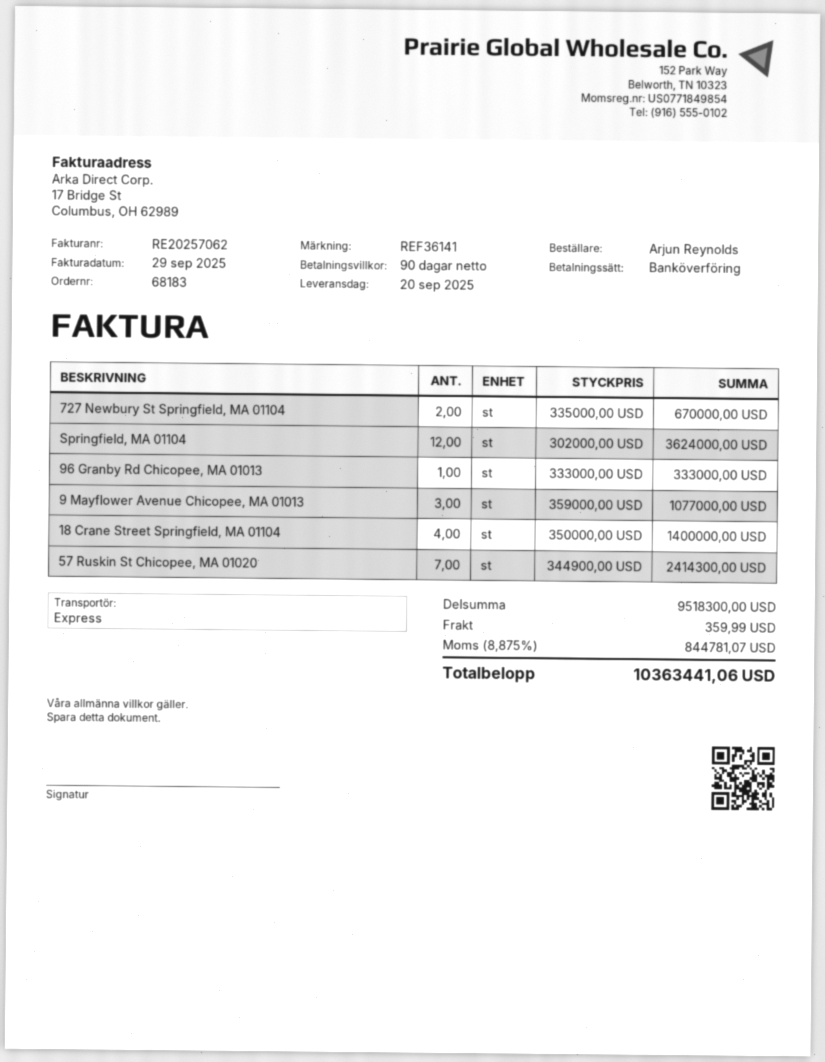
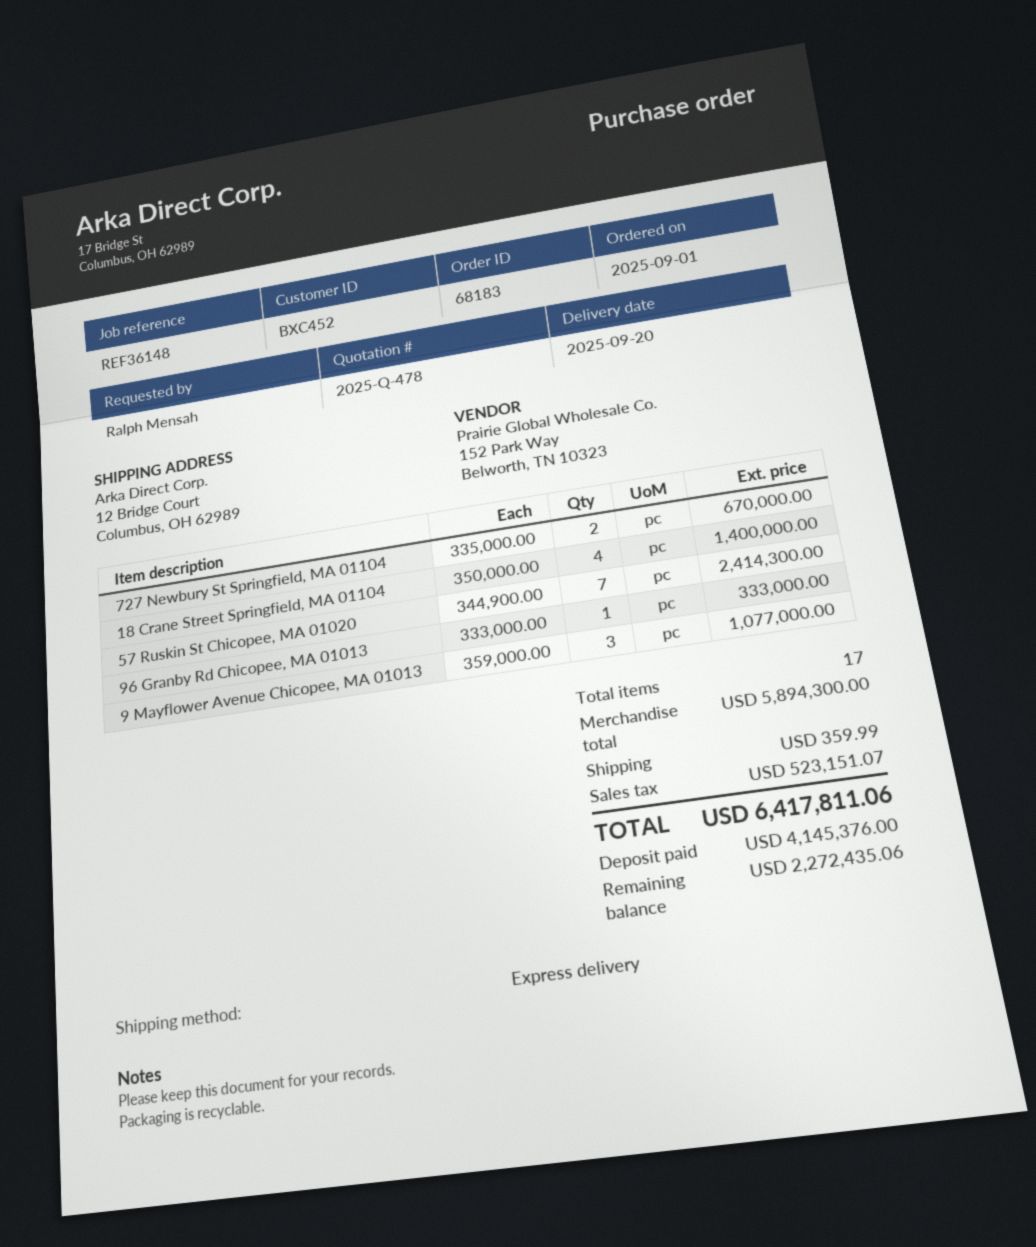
reference: REF36141 -> REF36148
ordered by: Arjun Reynolds -> Ralph Mensah
Springfield, MA 01104: 12 x 302000.00 = 3624000.00 -> none
subtotal: 9518300.00 -> 5894300.00
tax: 844781.07 -> 523151.07
total: 10363441.06 -> 6417811.06

